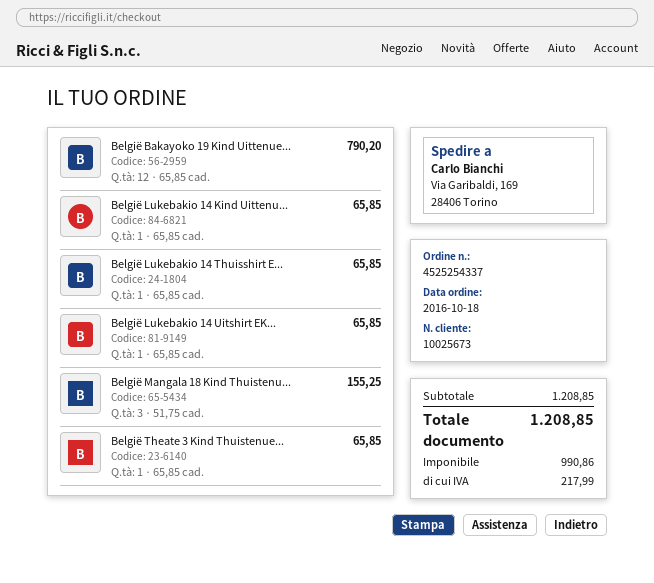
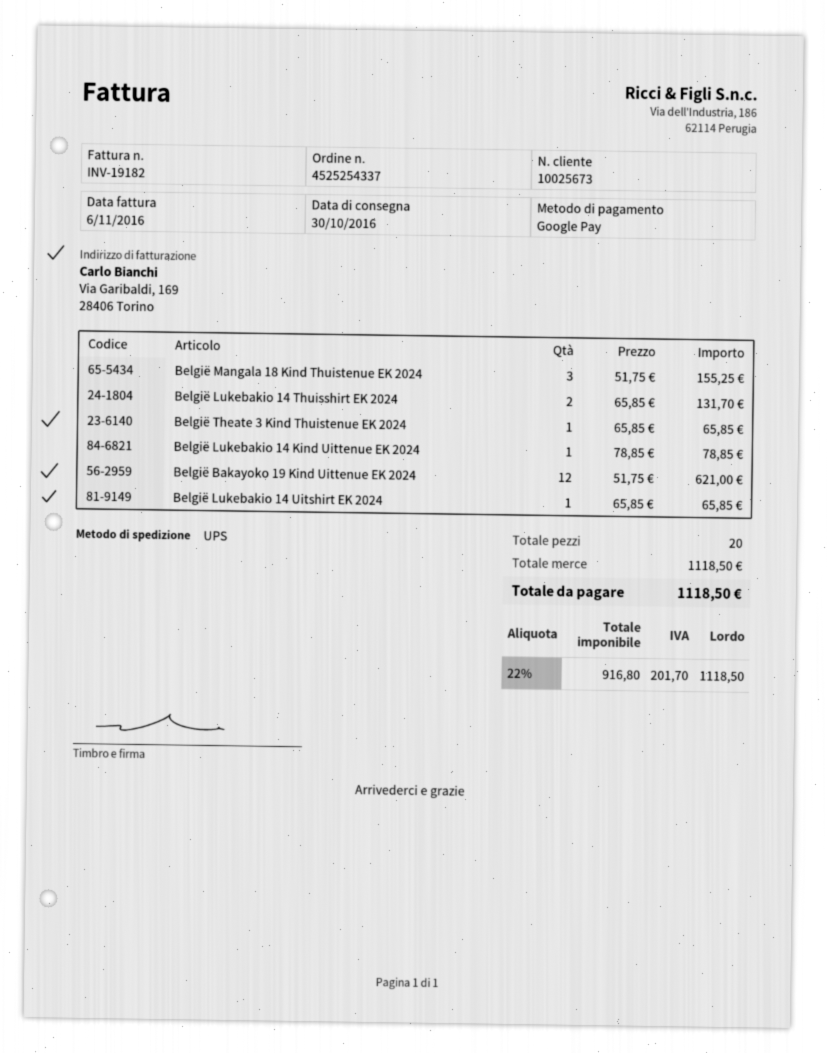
België Bakayoko 19 Kind Uittenue...: 12 x 65.85 = 790.20 -> 12 x 51.75 = 621.00
België Lukebakio 14 Kind Uittenu...: 1 x 65.85 = 65.85 -> 1 x 78.85 = 78.85
België Lukebakio 14 Thuisshirt E...: 1 x 65.85 = 65.85 -> 2 x 65.85 = 131.70
subtotal: 1208.85 -> 1118.50
net: 990.86 -> 916.80
tax: 217.99 -> 201.70
total: 1208.85 -> 1118.50

